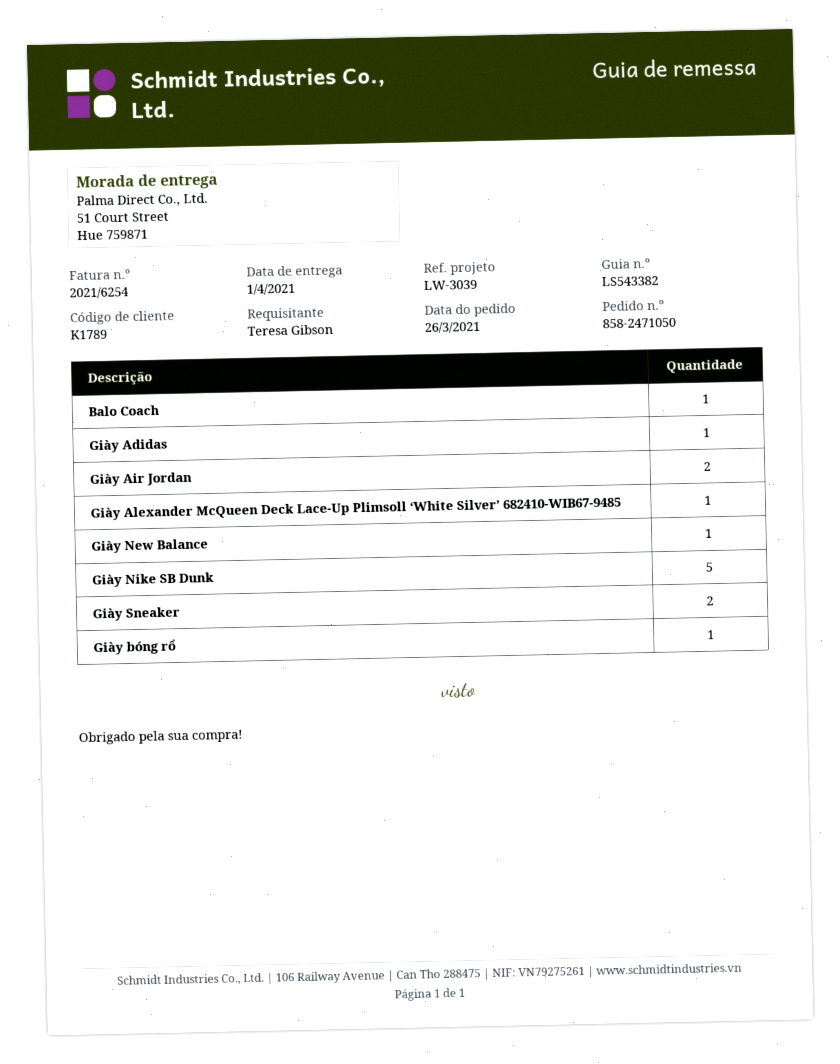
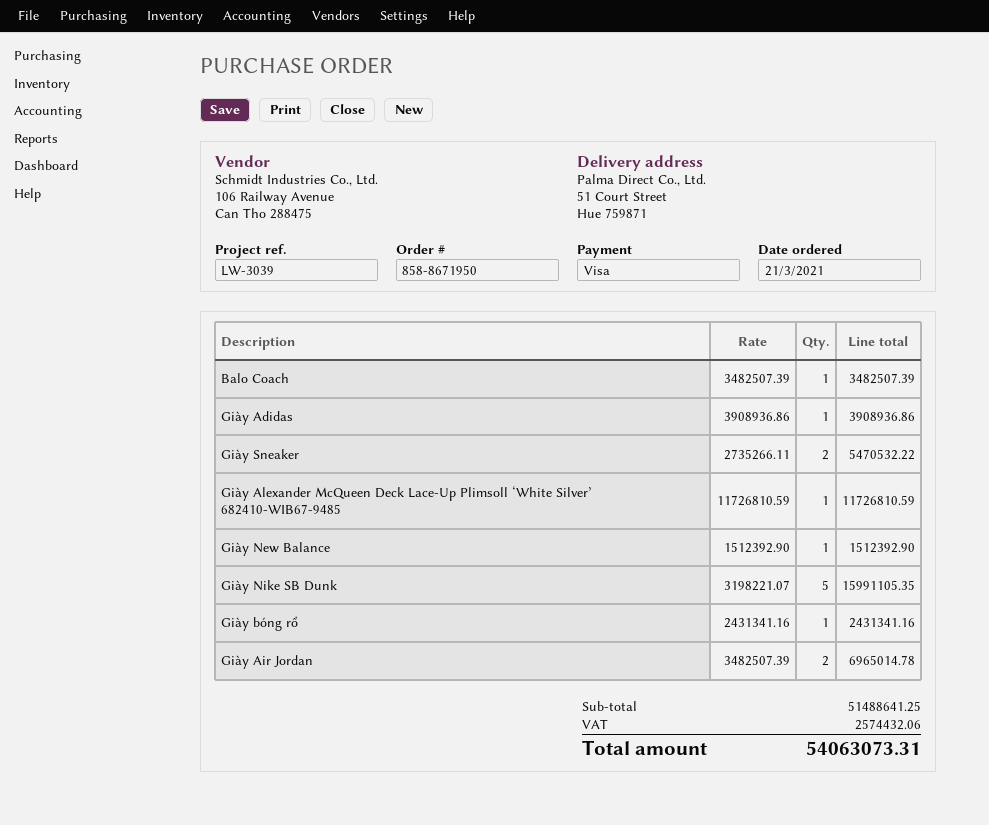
order number: 858-2471050 -> 858-8671950
order date: 2021-03-26 -> 2021-03-21

